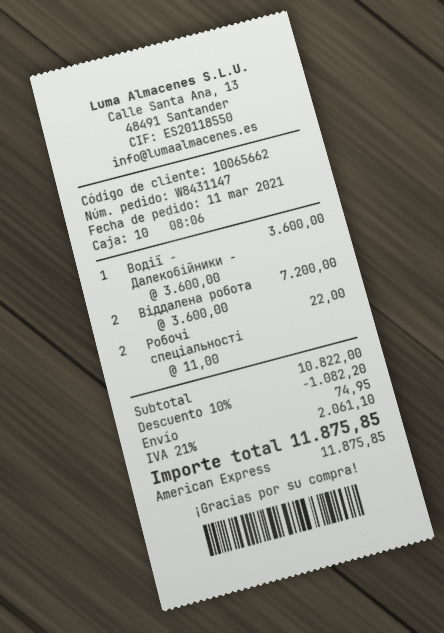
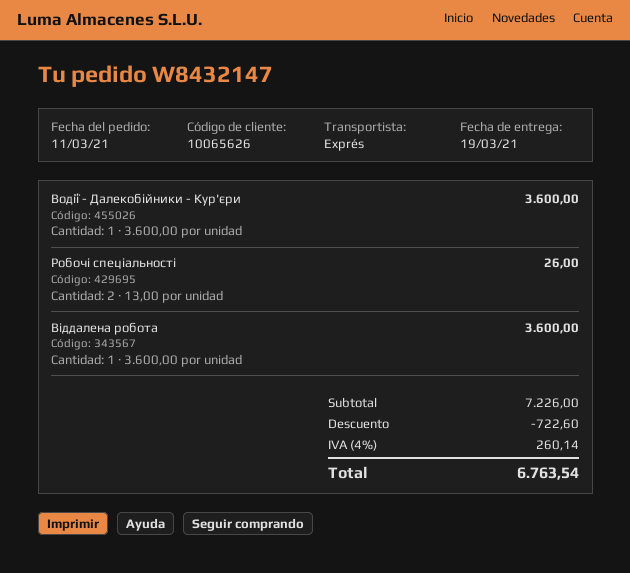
order number: W8431147 -> W8432147
customer number: 10065662 -> 10065626
Віддалена робота: 2 x 3600.00 = 7200.00 -> 1 x 3600.00 = 3600.00
Робочі спеціальності: 2 x 11.00 = 22.00 -> 2 x 13.00 = 26.00
subtotal: 10822.00 -> 7226.00
discount: 1082.20 -> 722.60
shipping: 74.95 -> none
tax: 21% = 2061.10 -> 4% = 260.14
total: 11875.85 -> 6763.54

